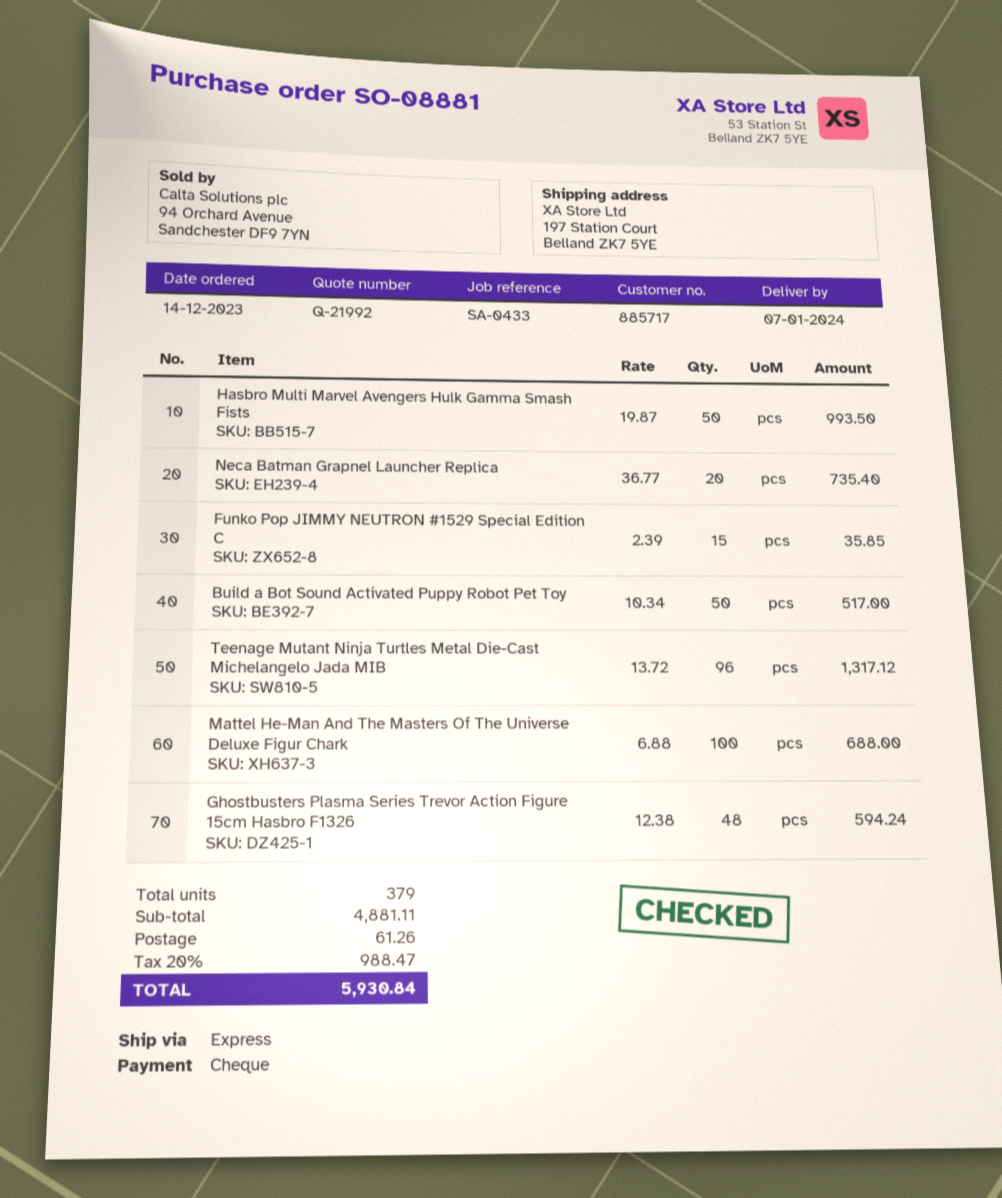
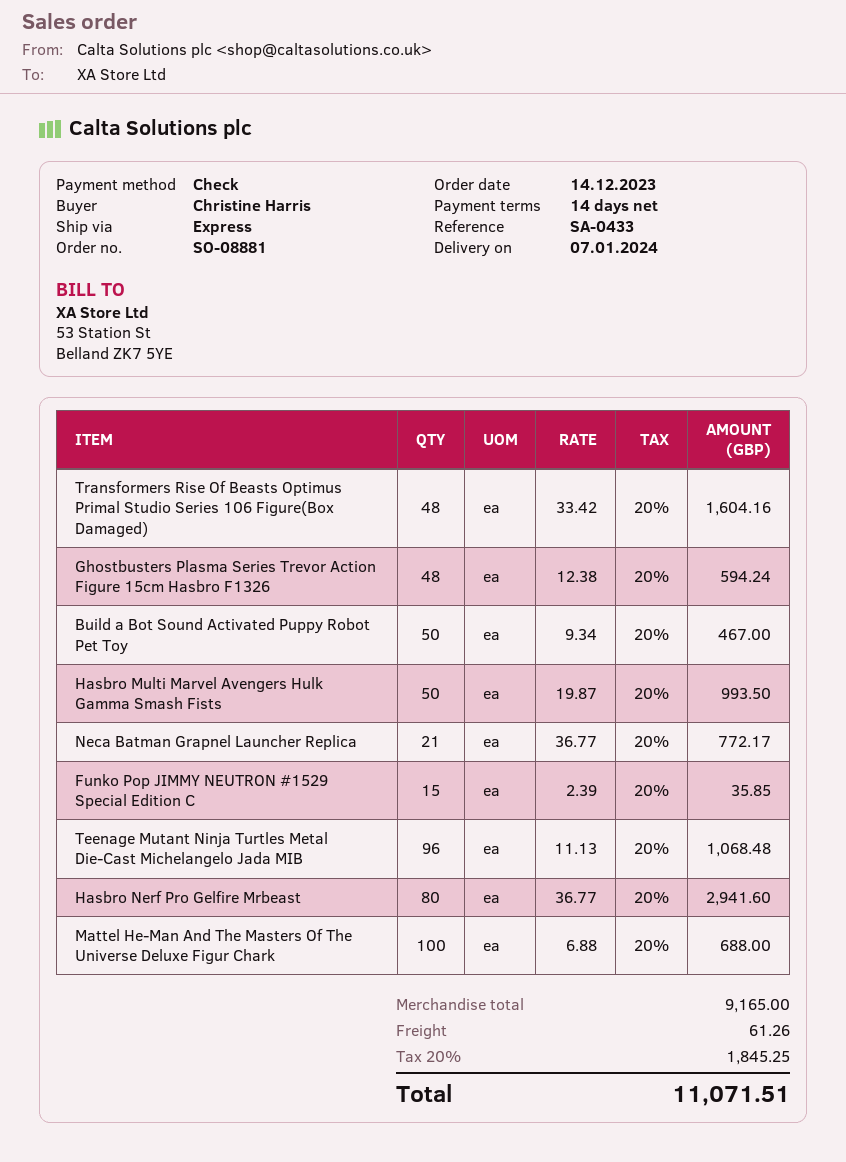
Neca Batman Grapnel Launcher Replica: 20 x 36.77 = 735.40 -> 21 x 36.77 = 772.17
Build a Bot Sound Activated Puppy Robot Pet Toy: 50 x 10.34 = 517.00 -> 50 x 9.34 = 467.00
Teenage Mutant Ninja Turtles Metal Die-Cast Michelangelo Jada MIB: 96 x 13.72 = 1317.12 -> 96 x 11.13 = 1068.48
Transformers Rise Of Beasts Optimus Primal Studio Series 106 Figure(Box Damaged): none -> 48 x 33.42 = 1604.16
Hasbro Nerf Pro Gelfire Mrbeast: none -> 80 x 36.77 = 2941.60
subtotal: 4881.11 -> 9165.00
tax: 20% = 988.47 -> 20% = 1845.25
total: 5930.84 -> 11071.51

